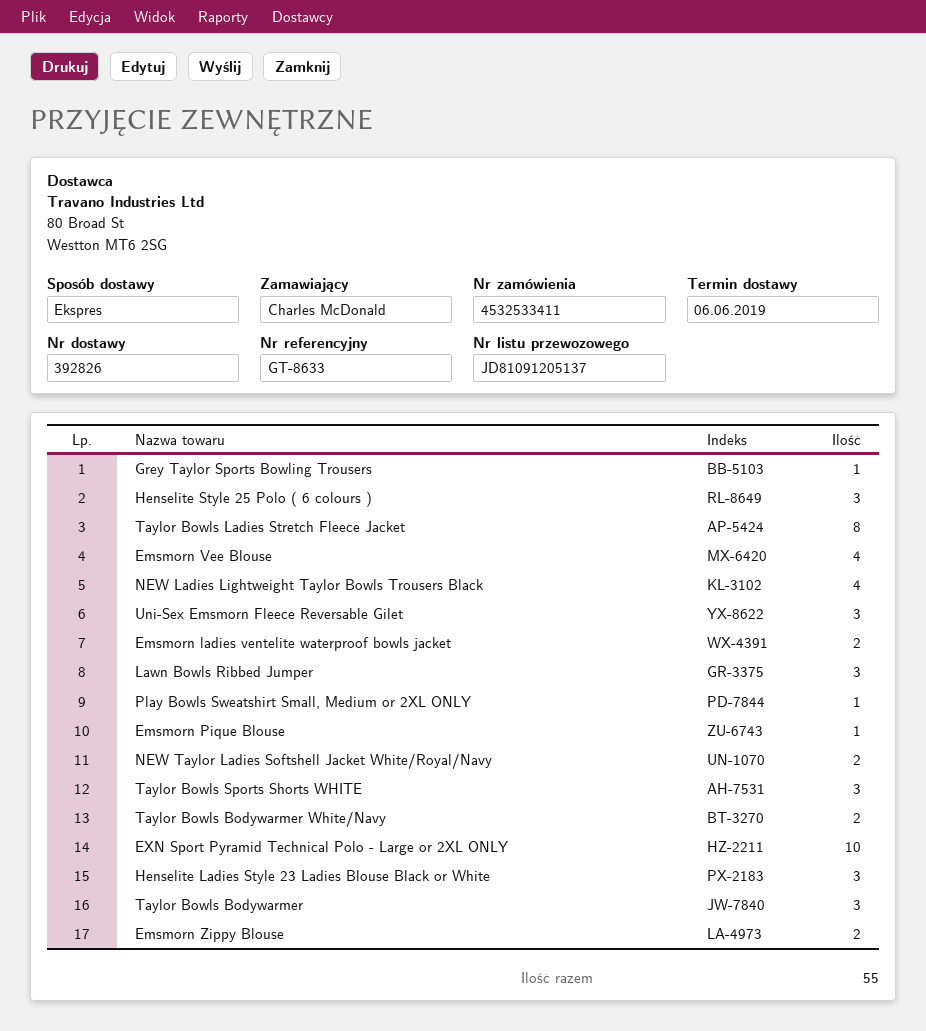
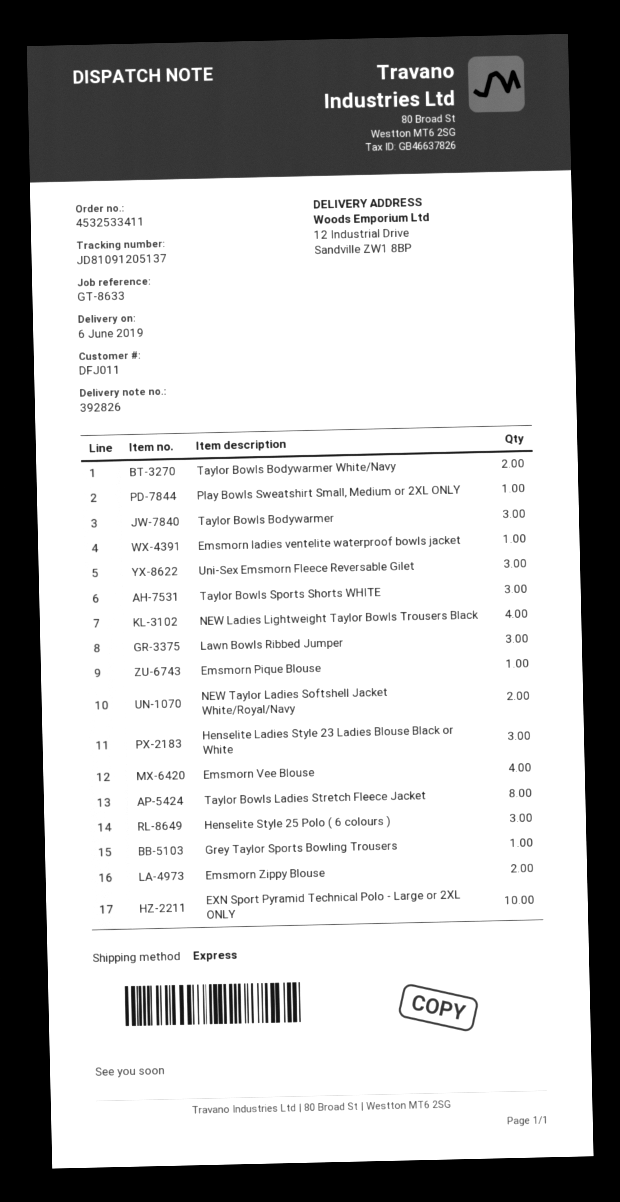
Emsmorn ladies ventelite waterproof bowls jacket: 2 -> 1

